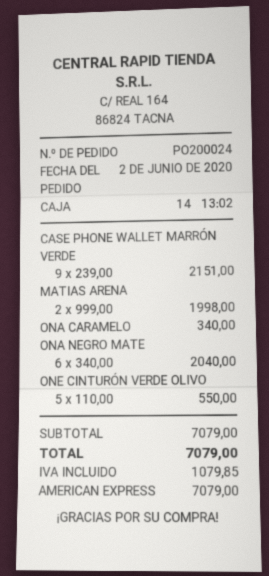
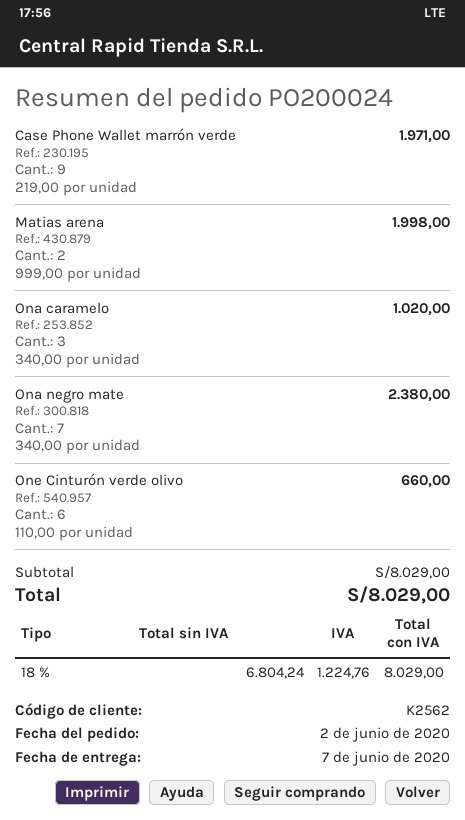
CASE PHONE WALLET MARRÓN VERDE: 9 x 239.00 = 2151.00 -> 9 x 219.00 = 1971.00
ONA CARAMELO: 1 x 340.00 = 340.00 -> 3 x 340.00 = 1020.00
ONA NEGRO MATE: 6 x 340.00 = 2040.00 -> 7 x 340.00 = 2380.00
ONE CINTURÓN VERDE OLIVO: 5 x 110.00 = 550.00 -> 6 x 110.00 = 660.00
subtotal: 7079.00 -> 8029.00
tax: 1079.85 -> 1224.76
total: 7079.00 -> 8029.00

